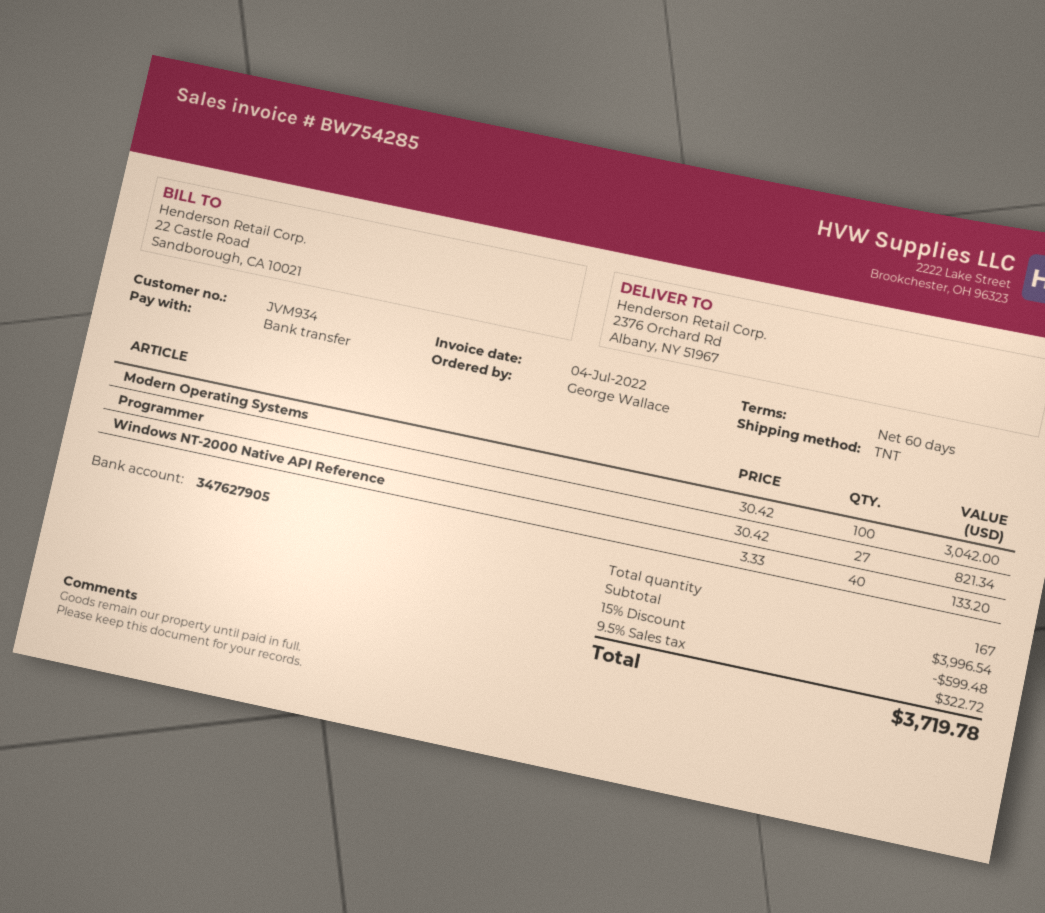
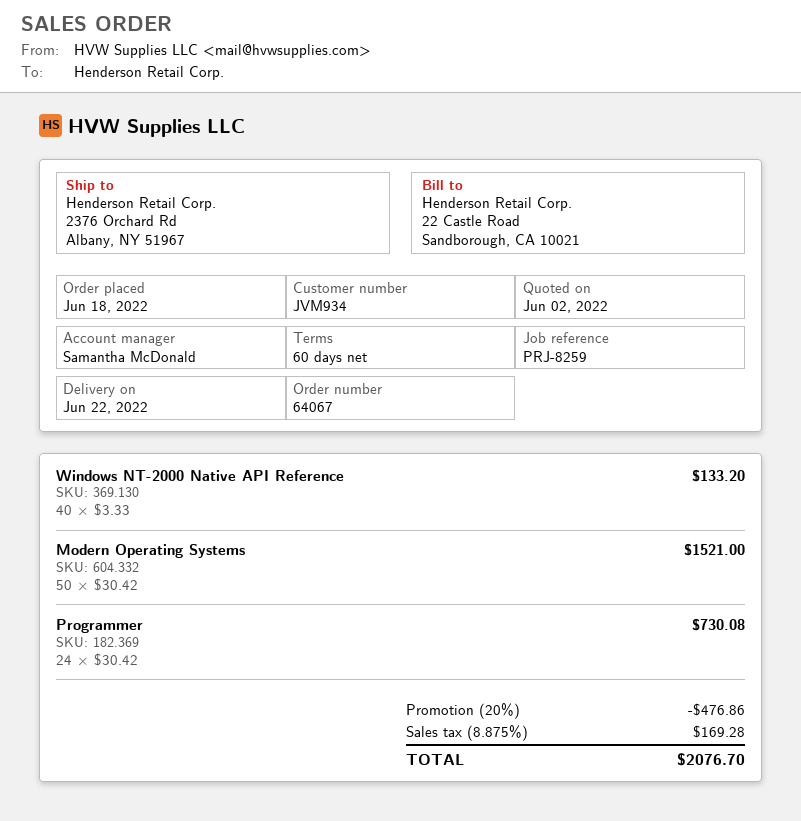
Modern Operating Systems: 100 x 30.42 = 3042.00 -> 50 x 30.42 = 1521.00
Programmer: 27 x 30.42 = 821.34 -> 24 x 30.42 = 730.08
discount: 15% = 599.48 -> 20% = 476.86
tax: 9.5% = 322.72 -> 8.875% = 169.28
total: 3719.78 -> 2076.70

